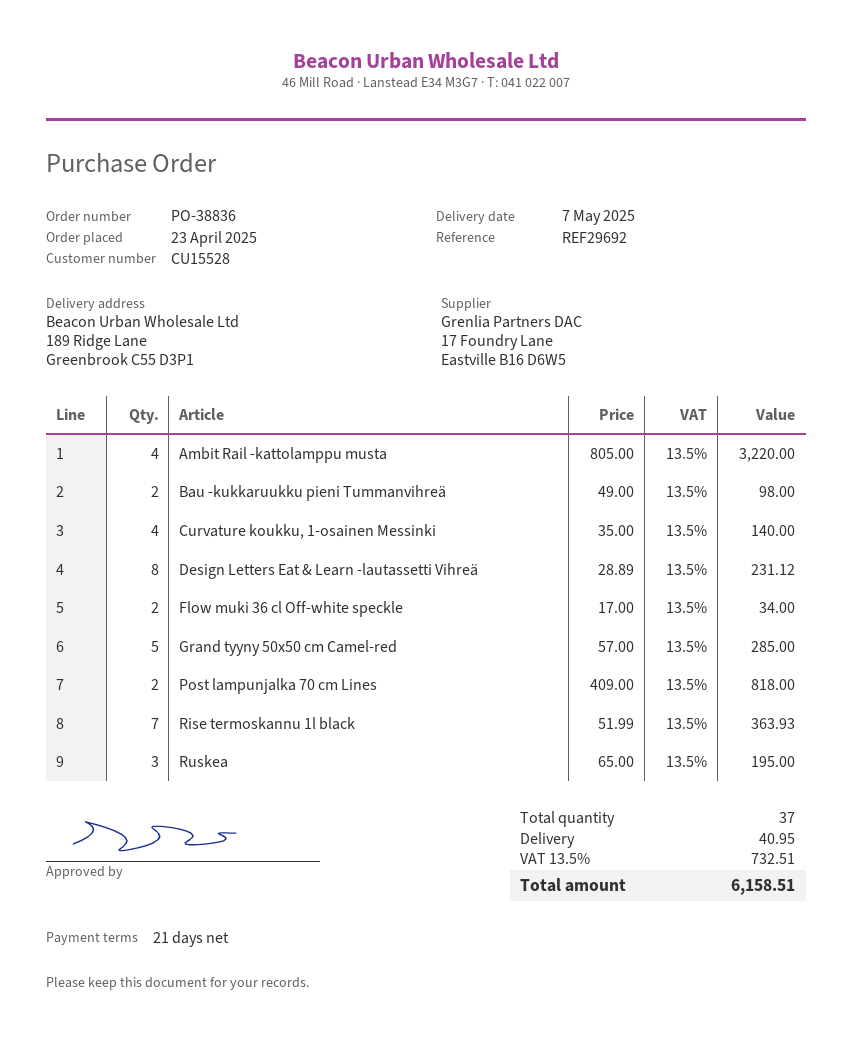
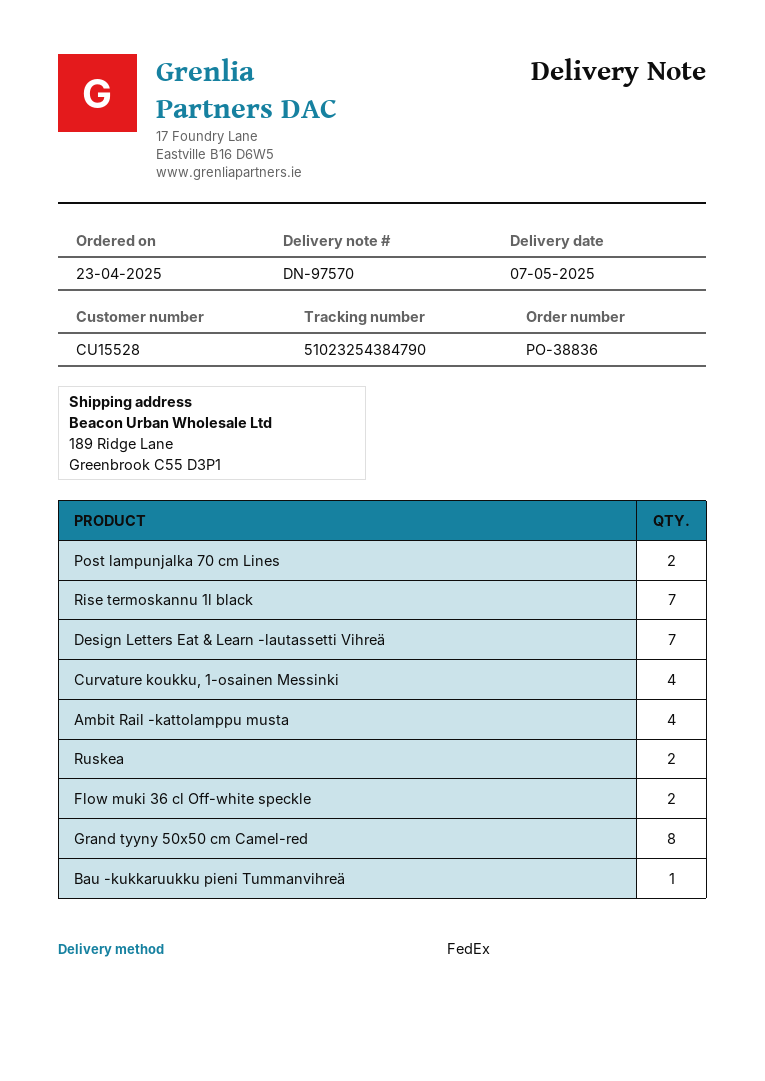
Bau -kukkaruukku pieni Tummanvihreä: 2 -> 1
Design Letters Eat & Learn -lautassetti Vihreä: 8 -> 7
Grand tyyny 50x50 cm Camel-red: 5 -> 8
Ruskea: 3 -> 2

